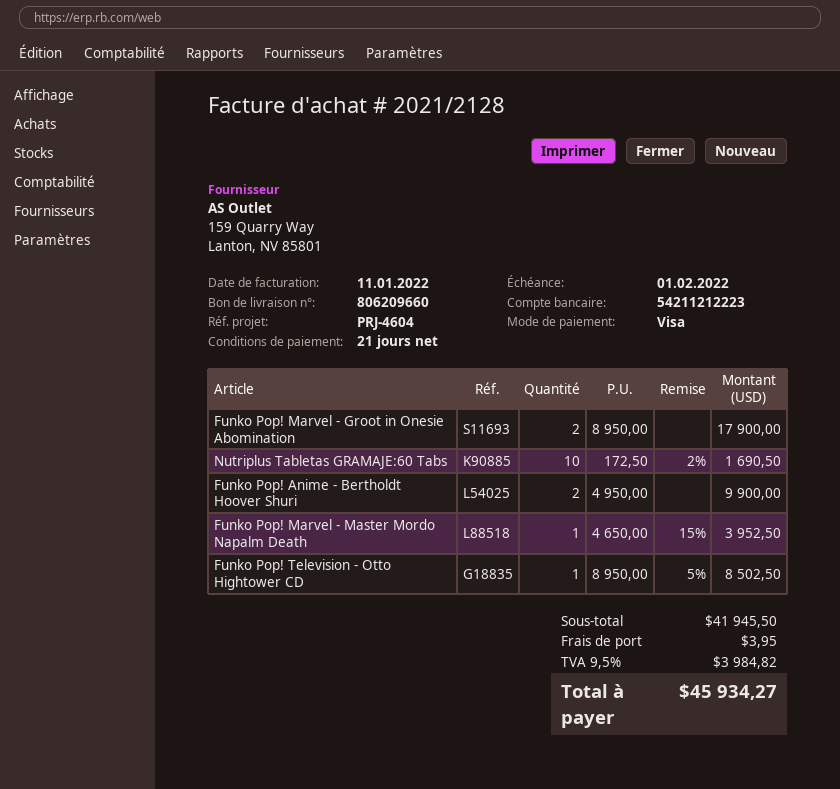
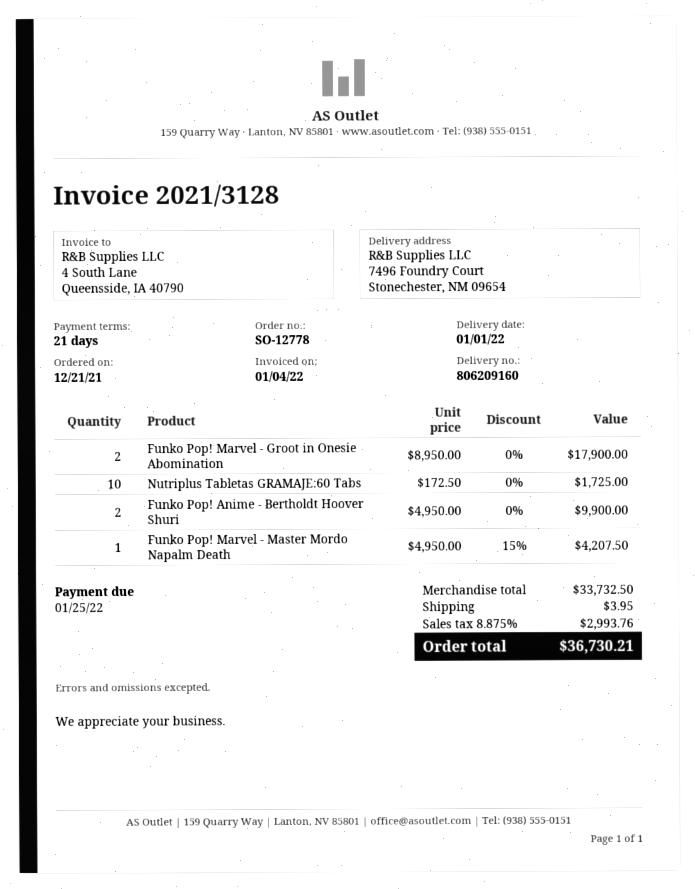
delivery note number: 806209660 -> 806209160
invoice number: 2021/2128 -> 2021/3128
invoice date: 2022-01-11 -> 2022-01-04
due date: 2022-02-01 -> 2022-01-25
Nutriplus Tabletas GRAMAJE:60 Tabs: 10 x 172.50 - 2% = 1690.50 -> 10 x 172.50 = 1725.00
Funko Pop! Marvel - Master Mordo Napalm Death: 1 x 4650.00 - 15% = 3952.50 -> 1 x 4950.00 - 15% = 4207.50
Funko Pop! Television - Otto Hightower CD: 1 x 8950.00 - 5% = 8502.50 -> none
subtotal: 41945.50 -> 33732.50
tax: 9.5% = 3984.82 -> 8.875% = 2993.76
total: 45934.27 -> 36730.21

